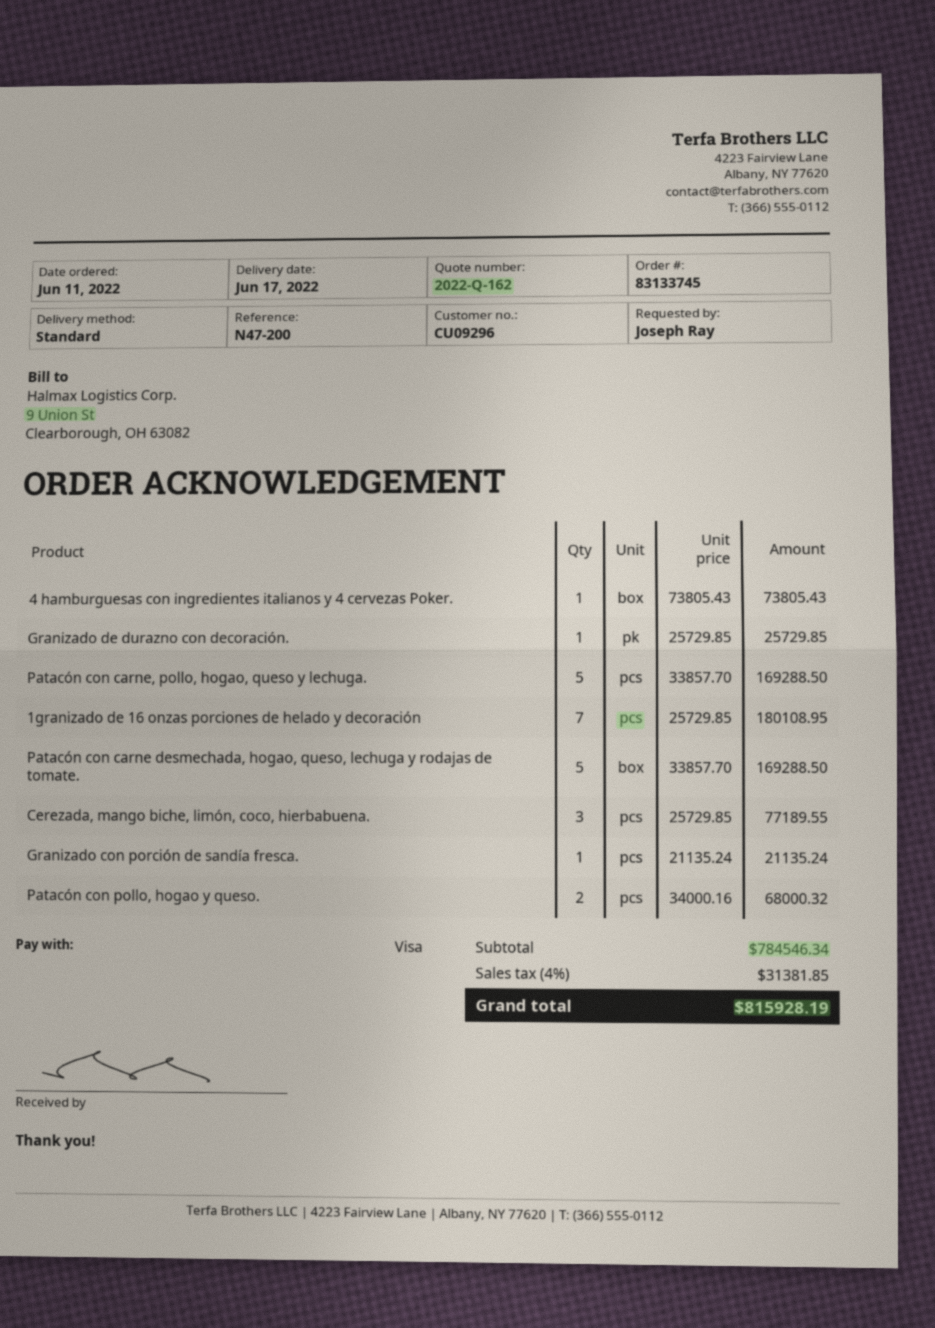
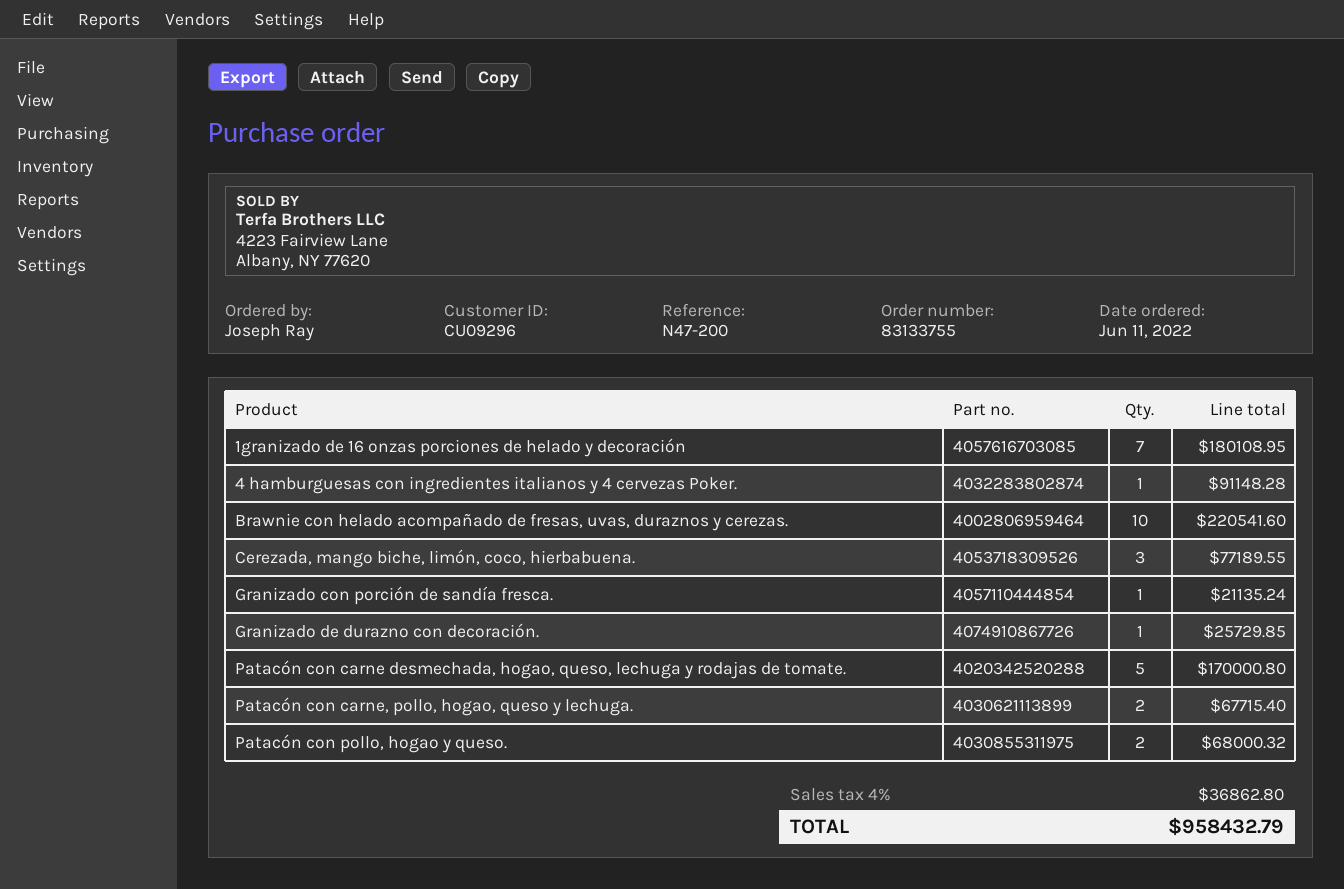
order number: 83133745 -> 83133755
4 hamburguesas con ingredientes italianos y 4 cervezas Poker.: 1 for 73805.43 -> 1 for 91148.28
Patacón con carne, pollo, hogao, queso y lechuga.: 5 for 169288.50 -> 2 for 67715.40
Patacón con carne desmechada, hogao, queso, lechuga y rodajas de tomate.: 5 for 169288.50 -> 5 for 170000.80
Brawnie con helado acompañado de fresas, uvas, duraznos y cerezas.: none -> 10 for 220541.60
tax: 4% = 31381.85 -> 4% = 36862.80
total: 815928.19 -> 958432.79

